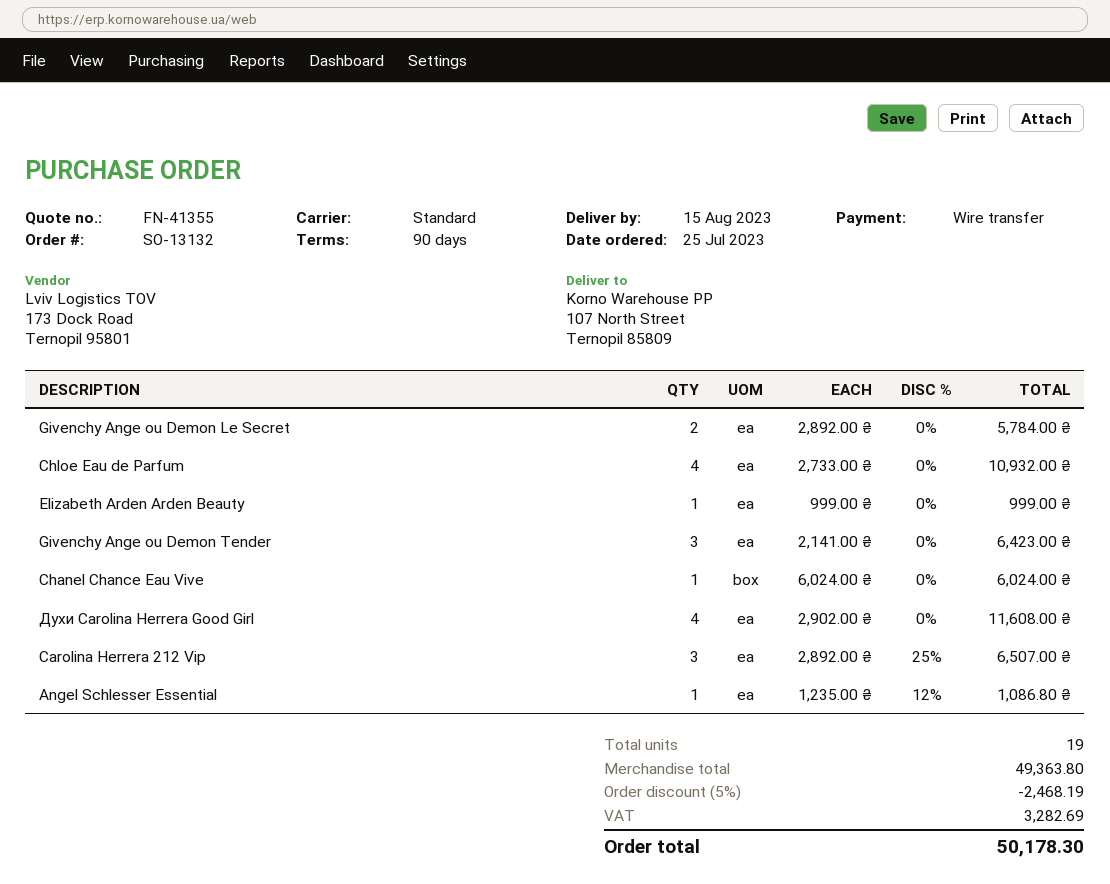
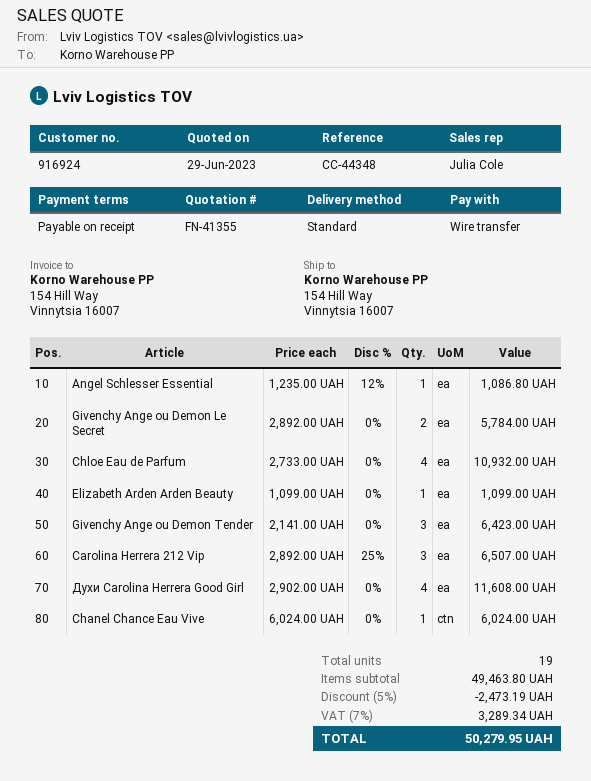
payment terms: 90 days -> on receipt
ship to: 107 North Street, Ternopil 85809 -> 154 Hill Way, Vinnytsia 16007
Elizabeth Arden Arden Beauty: 1 x 999.00 = 999.00 -> 1 x 1099.00 = 1099.00
subtotal: 49363.80 -> 49463.80
discount: 5% = 2468.19 -> 5% = 2473.19
tax: 3282.69 -> 3289.34
total: 50178.30 -> 50279.95

